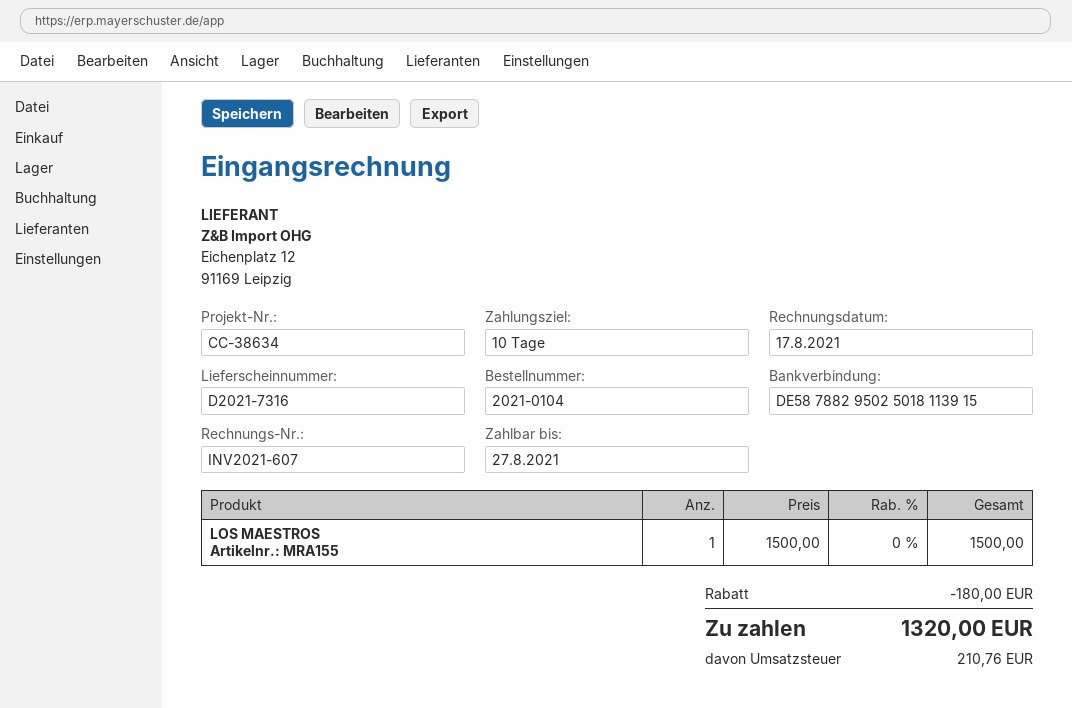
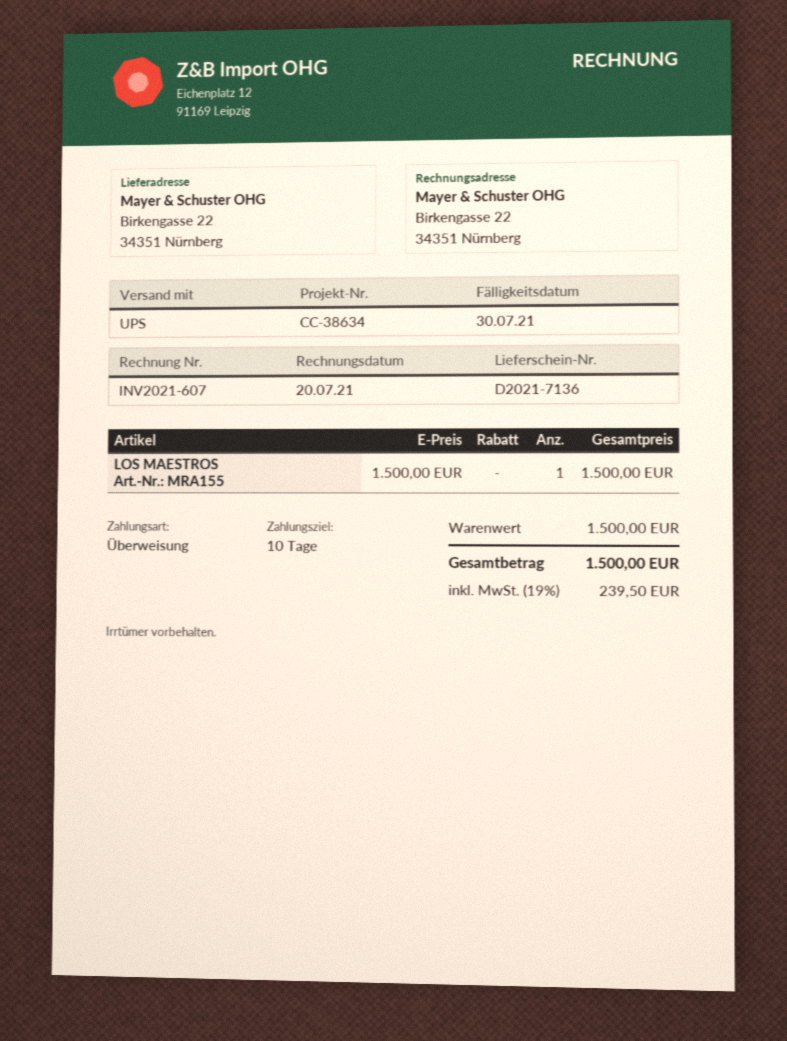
delivery note number: D2021-7316 -> D2021-7136
invoice date: 2021-08-17 -> 2021-07-20
due date: 2021-08-27 -> 2021-07-30
discount: 180.00 -> none
tax: 210.76 -> 239.50
total: 1320.00 -> 1500.00

